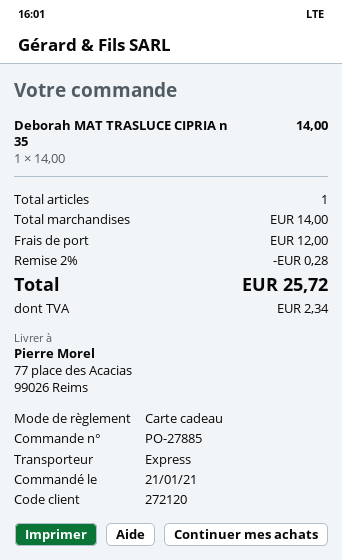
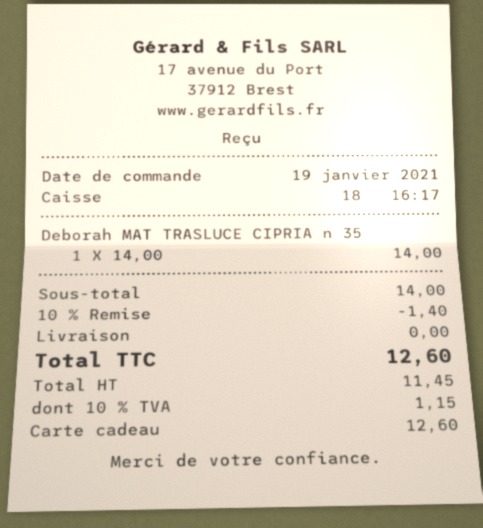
order date: 2021-01-21 -> 2021-01-19
discount: 2% = 0.28 -> 10% = 1.40
shipping: 12.00 -> 0.00
tax: 2.34 -> 1.15
total: 25.72 -> 12.60

